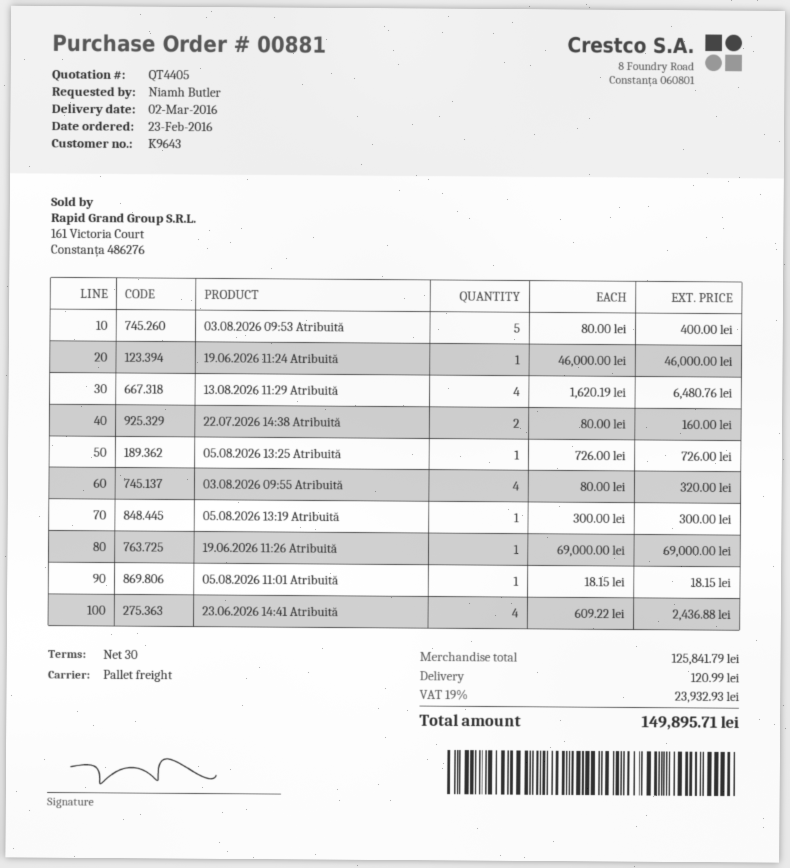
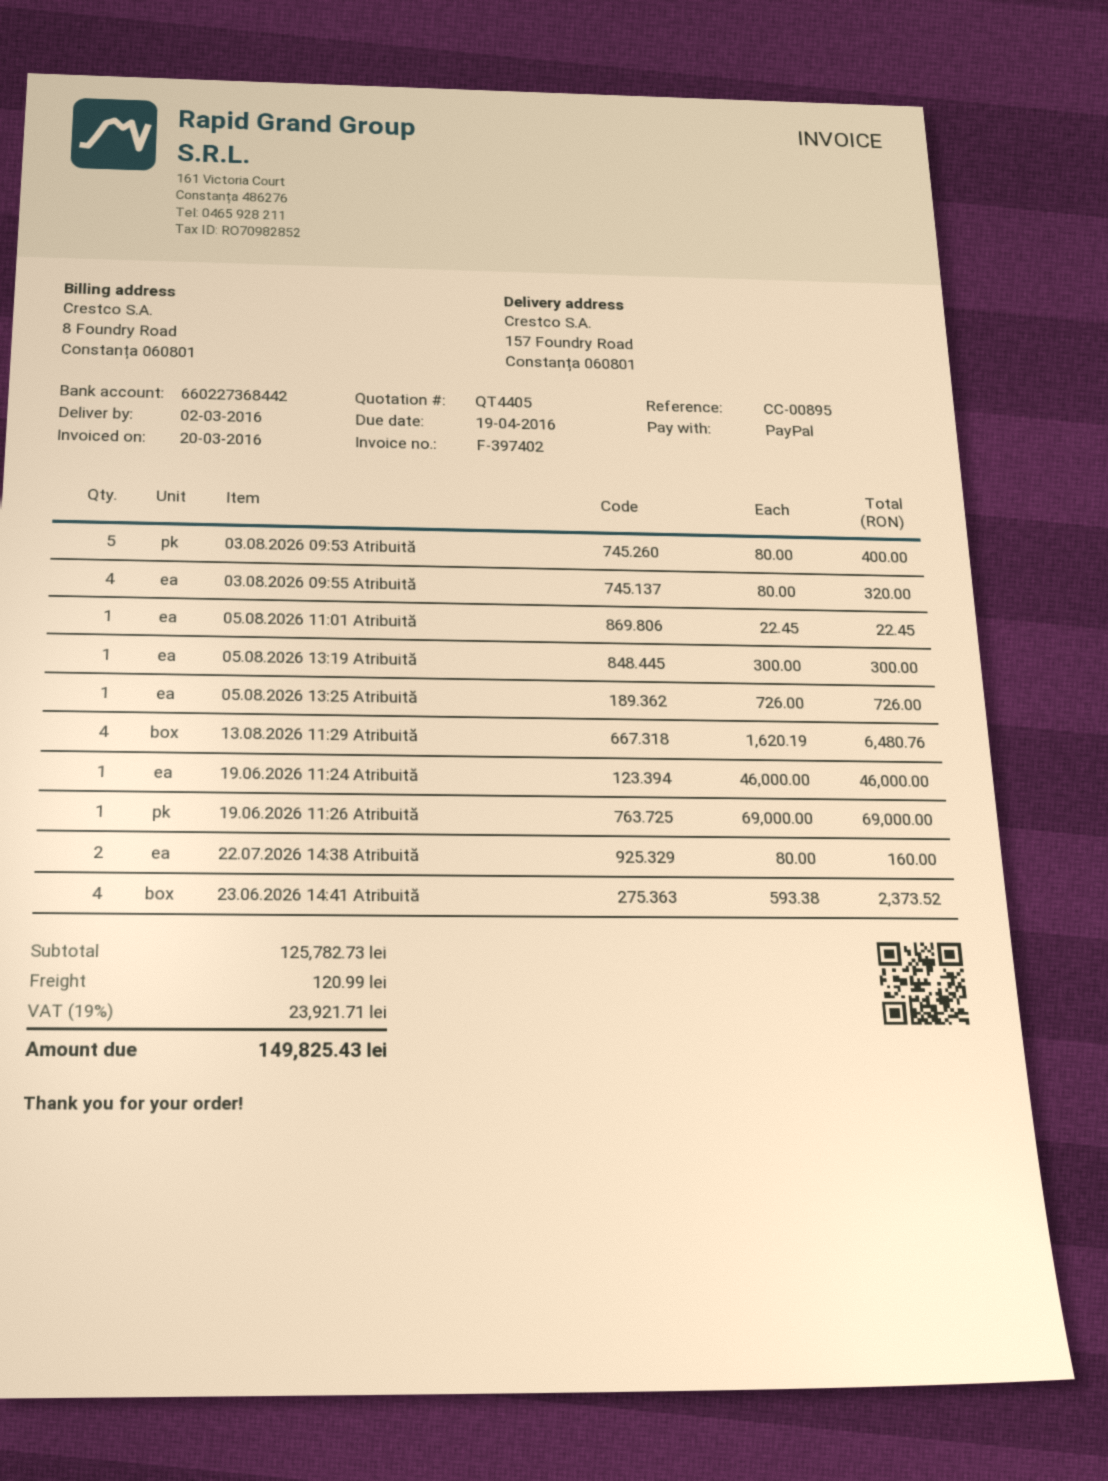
05.08.2026 11:01 Atribuită: 1 x 18.15 = 18.15 -> 1 x 22.45 = 22.45
23.06.2026 14:41 Atribuită: 4 x 609.22 = 2436.88 -> 4 x 593.38 = 2373.52
subtotal: 125841.79 -> 125782.73
tax: 19% = 23932.93 -> 19% = 23921.71
total: 149895.71 -> 149825.43

